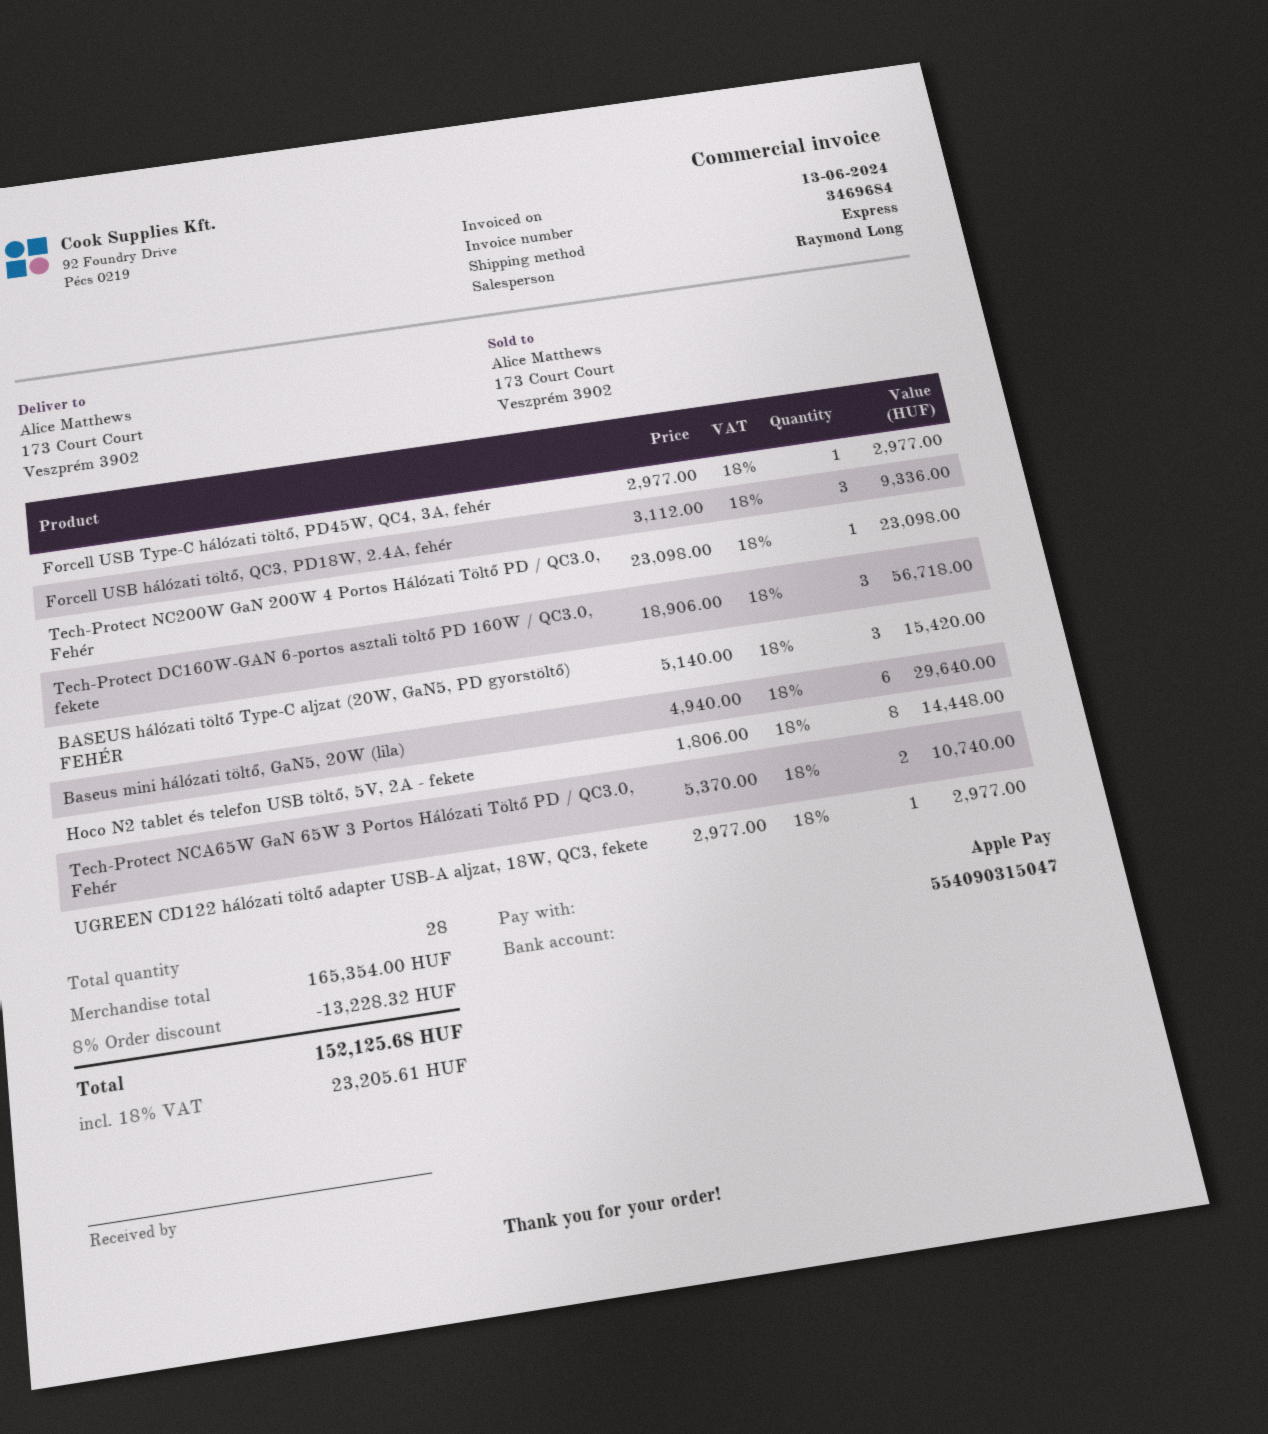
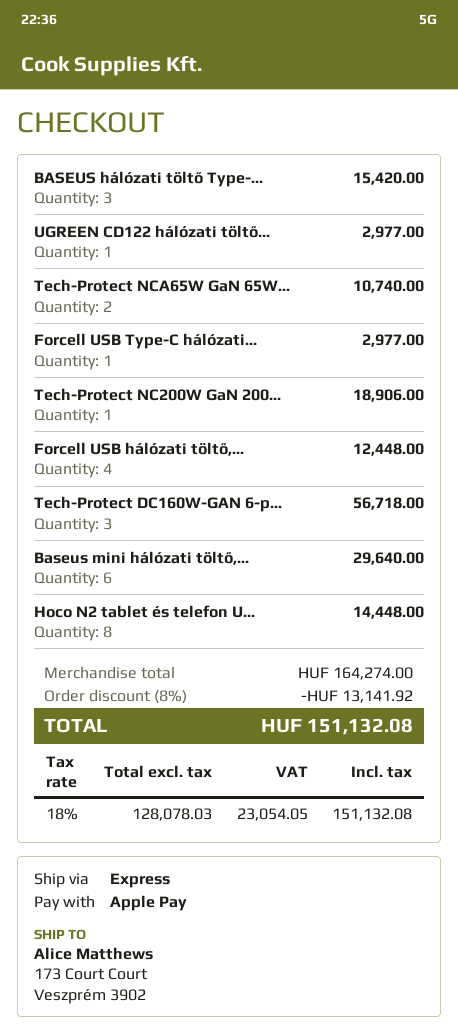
Forcell USB hálózati töltő, QC3, PD18W, 2.4A, fehér: 3 for 9336.00 -> 4 for 12448.00
Tech-Protect NC200W GaN 200W 4 Portos Hálózati Töltő PD / QC3.0, Fehér: 1 for 23098.00 -> 1 for 18906.00
subtotal: 165354.00 -> 164274.00
discount: 8% = 13228.32 -> 8% = 13141.92
tax: 18% = 23205.61 -> 18% = 23054.05
total: 152125.68 -> 151132.08

